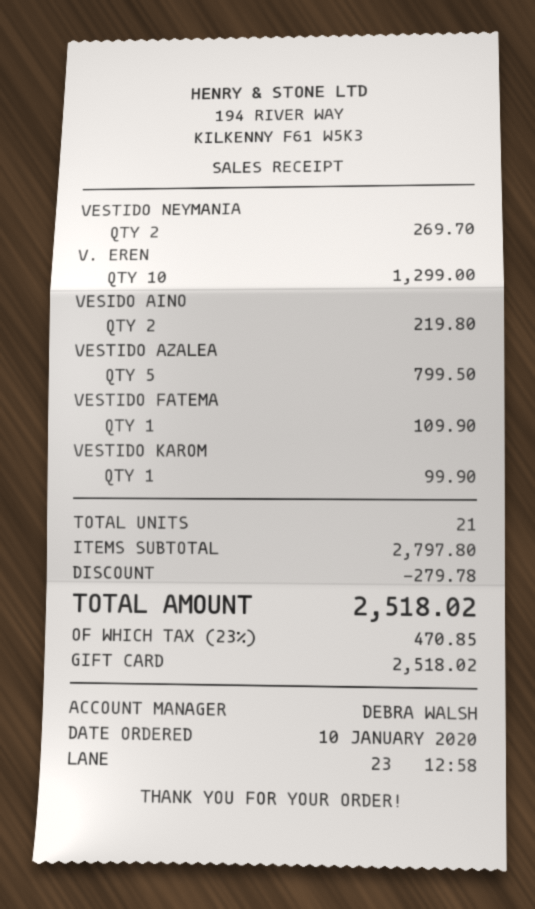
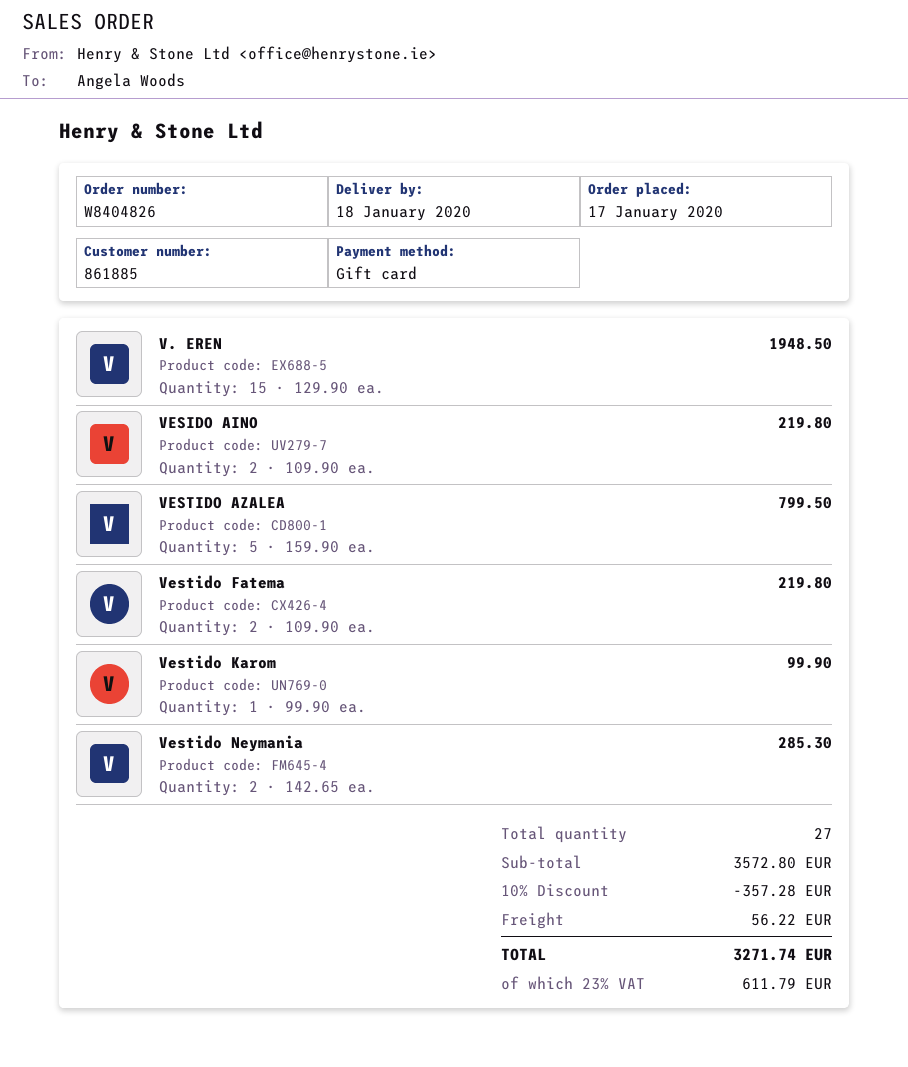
order date: 2020-01-10 -> 2020-01-17
VESTIDO NEYMANIA: 2 for 269.70 -> 2 for 285.30
V. EREN: 10 for 1299.00 -> 15 for 1948.50
VESTIDO FATEMA: 1 for 109.90 -> 2 for 219.80
total quantity: 21 -> 27
subtotal: 2797.80 -> 3572.80
discount: 279.78 -> 357.28
shipping: none -> 56.22
tax: 23% = 470.85 -> 23% = 611.79
total: 2518.02 -> 3271.74

